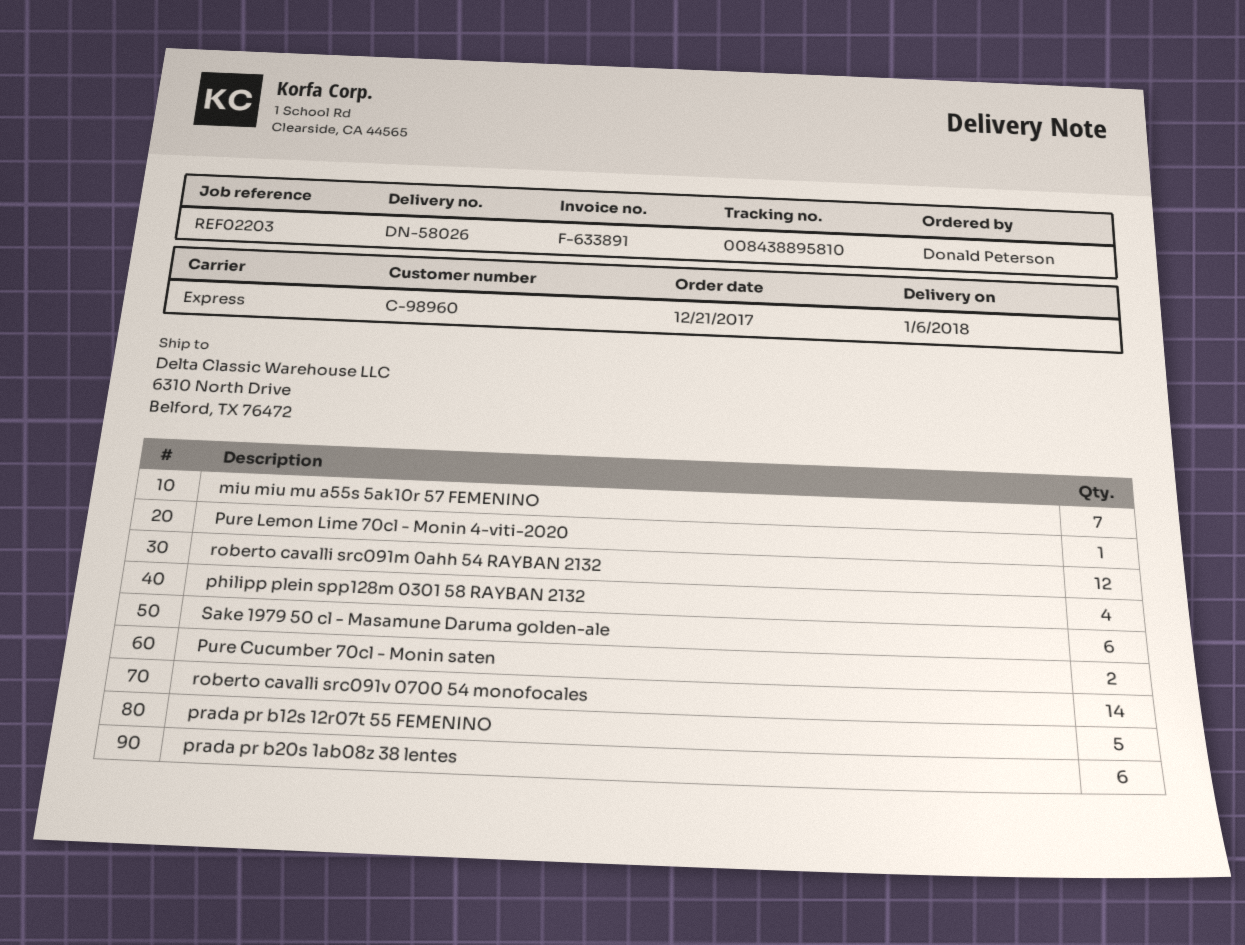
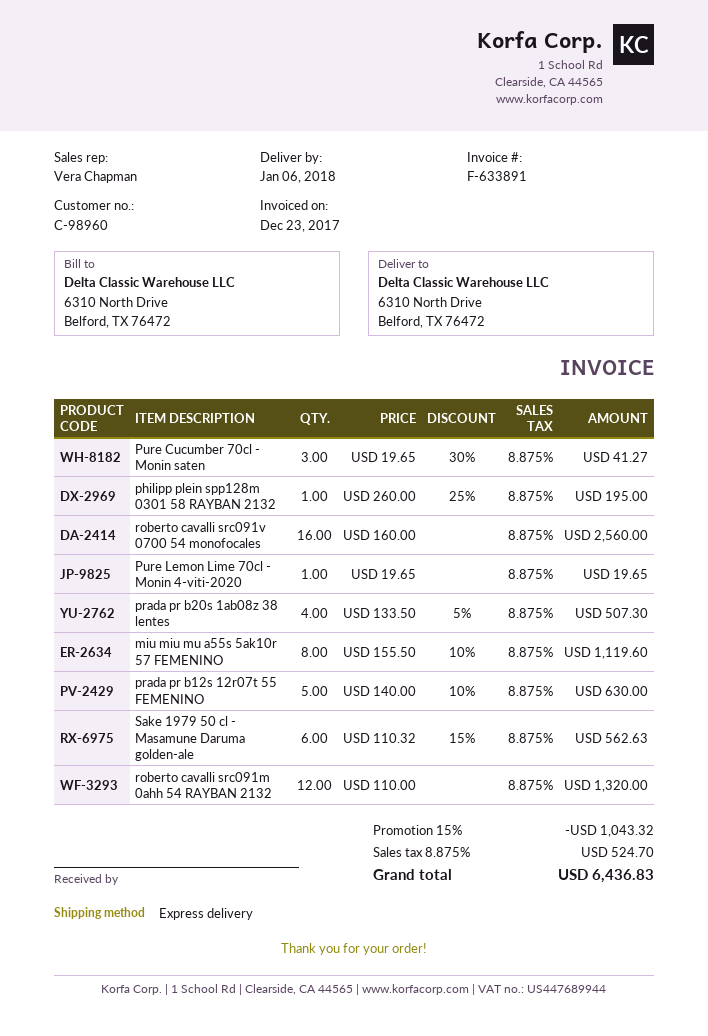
miu miu mu a55s 5ak10r 57 FEMENINO: 7 -> 8
philipp plein spp128m 0301 58 RAYBAN 2132: 4 -> 1
Pure Cucumber 70cl - Monin saten: 2 -> 3
roberto cavalli src091v 0700 54 monofocales: 14 -> 16
prada pr b20s 1ab08z 38 lentes: 6 -> 4

